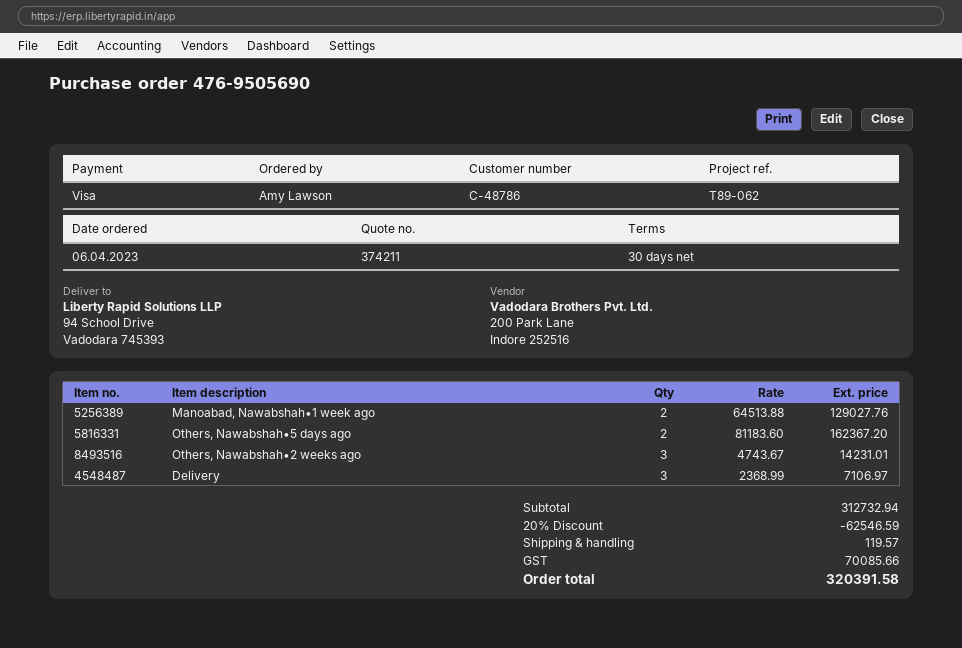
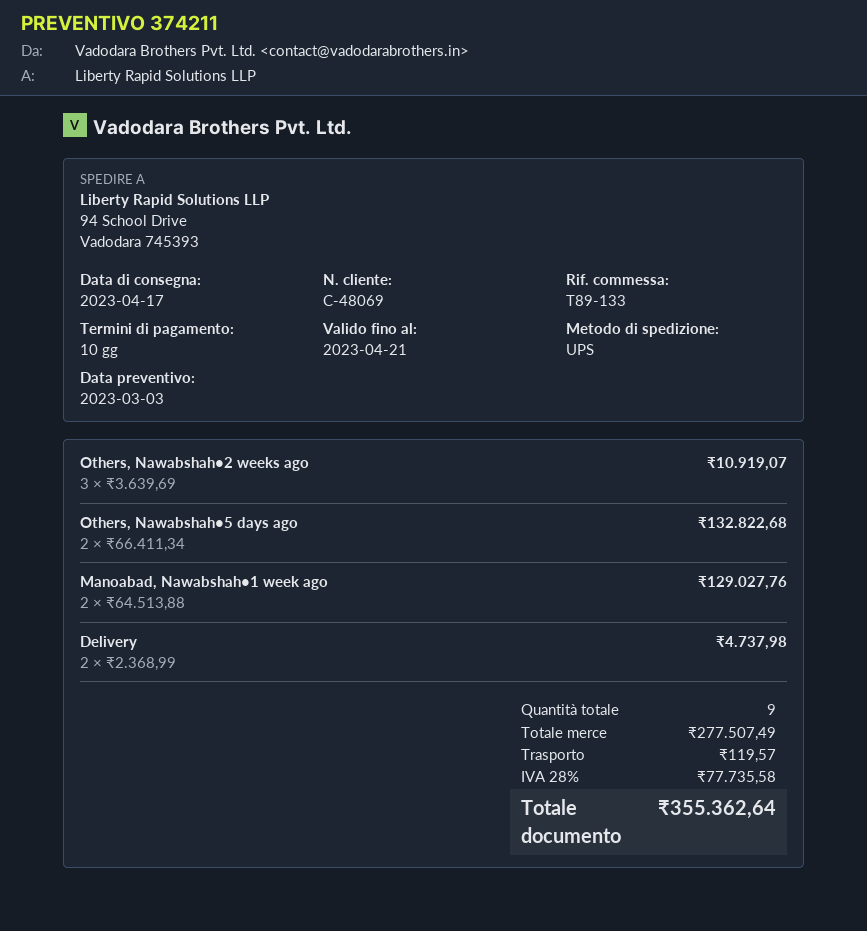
payment terms: 30 days -> 10 days
customer number: C-48786 -> C-48069
reference: T89-062 -> T89-133
Others, Nawabshah•5 days ago: 2 x 81183.60 = 162367.20 -> 2 x 66411.34 = 132822.68
Others, Nawabshah•2 weeks ago: 3 x 4743.67 = 14231.01 -> 3 x 3639.69 = 10919.07
Delivery: 3 x 2368.99 = 7106.97 -> 2 x 2368.99 = 4737.98
subtotal: 312732.94 -> 277507.49
discount: 20% = 62546.59 -> none
tax: 70085.66 -> 77735.58
total: 320391.58 -> 355362.64

